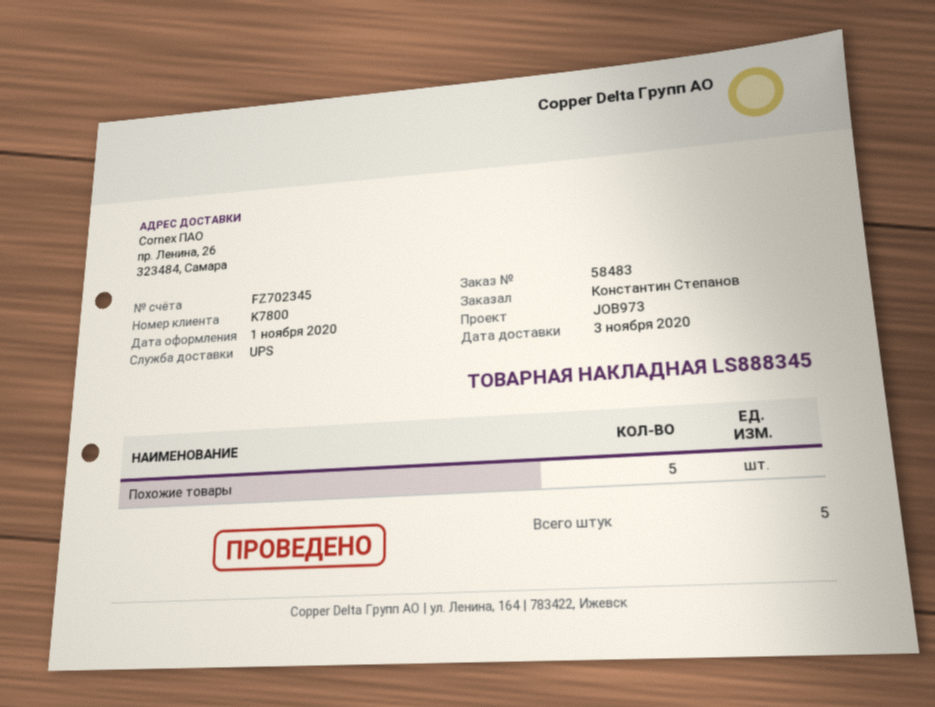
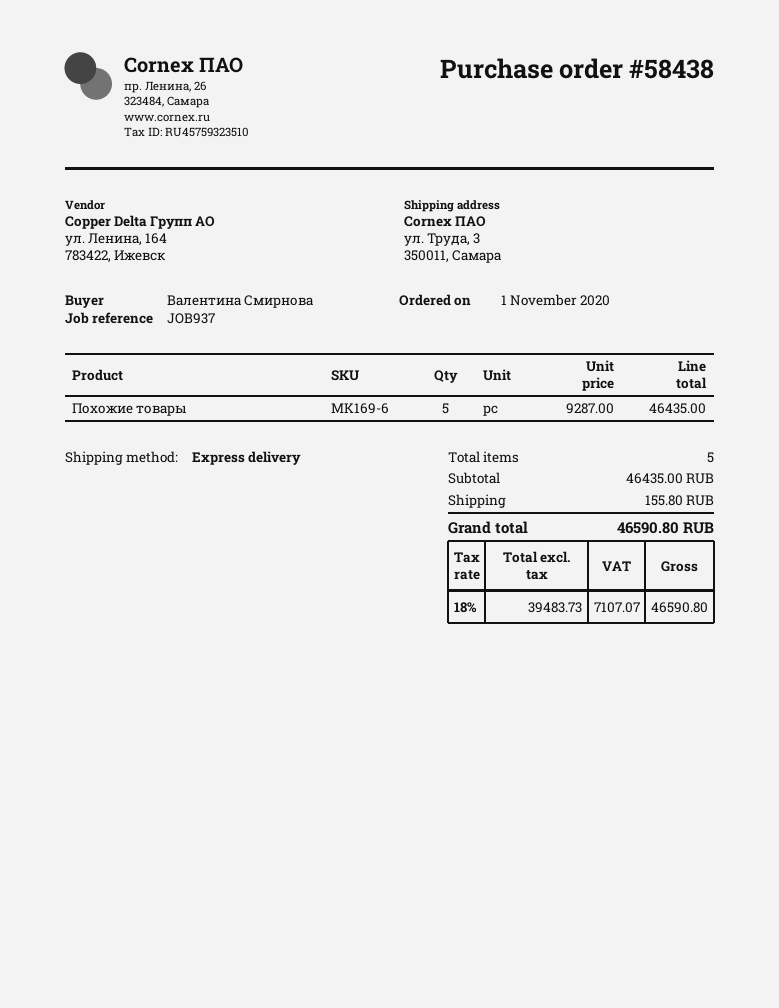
order number: 58483 -> 58438
reference: JOB973 -> JOB937
ordered by: Константин Степанов -> Валентина Смирнова
shipping method: UPS -> express
ship to: пр. Ленина, 26, 323484, Самара -> ул. Труда, 3, 350011, Самара

